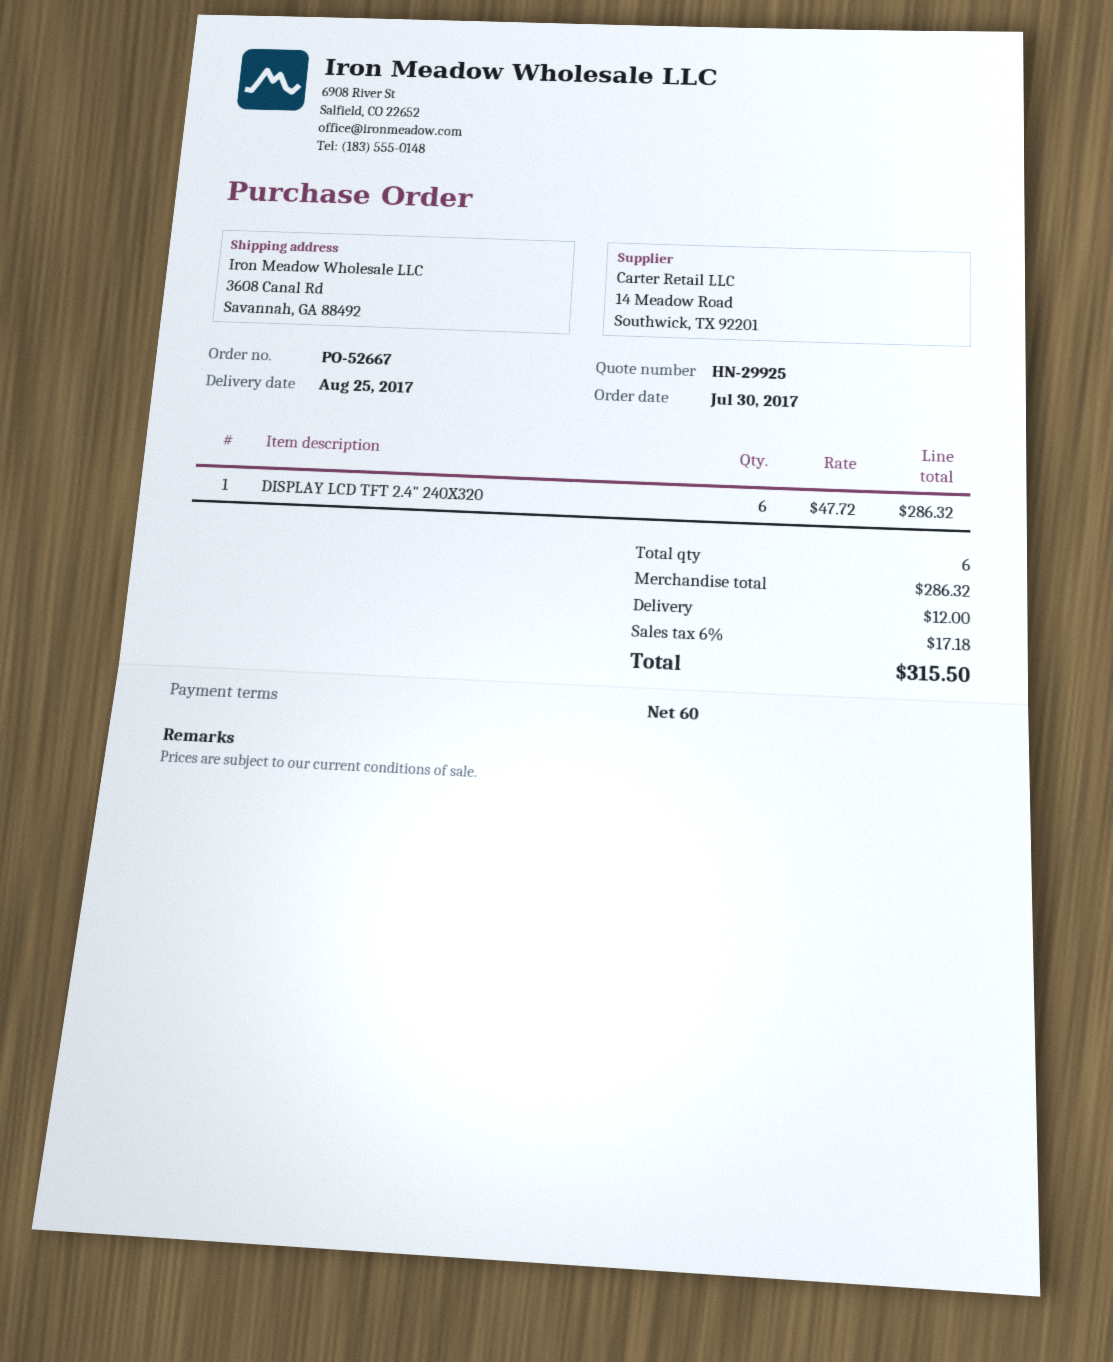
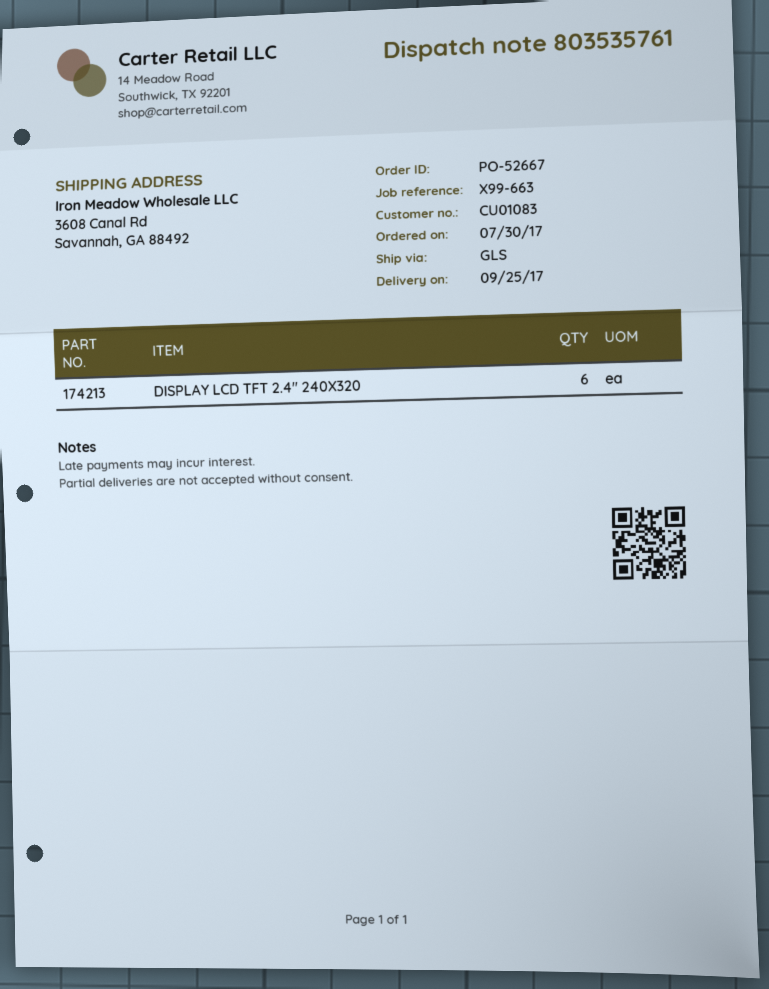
delivery date: 2017-08-25 -> 2017-09-25

